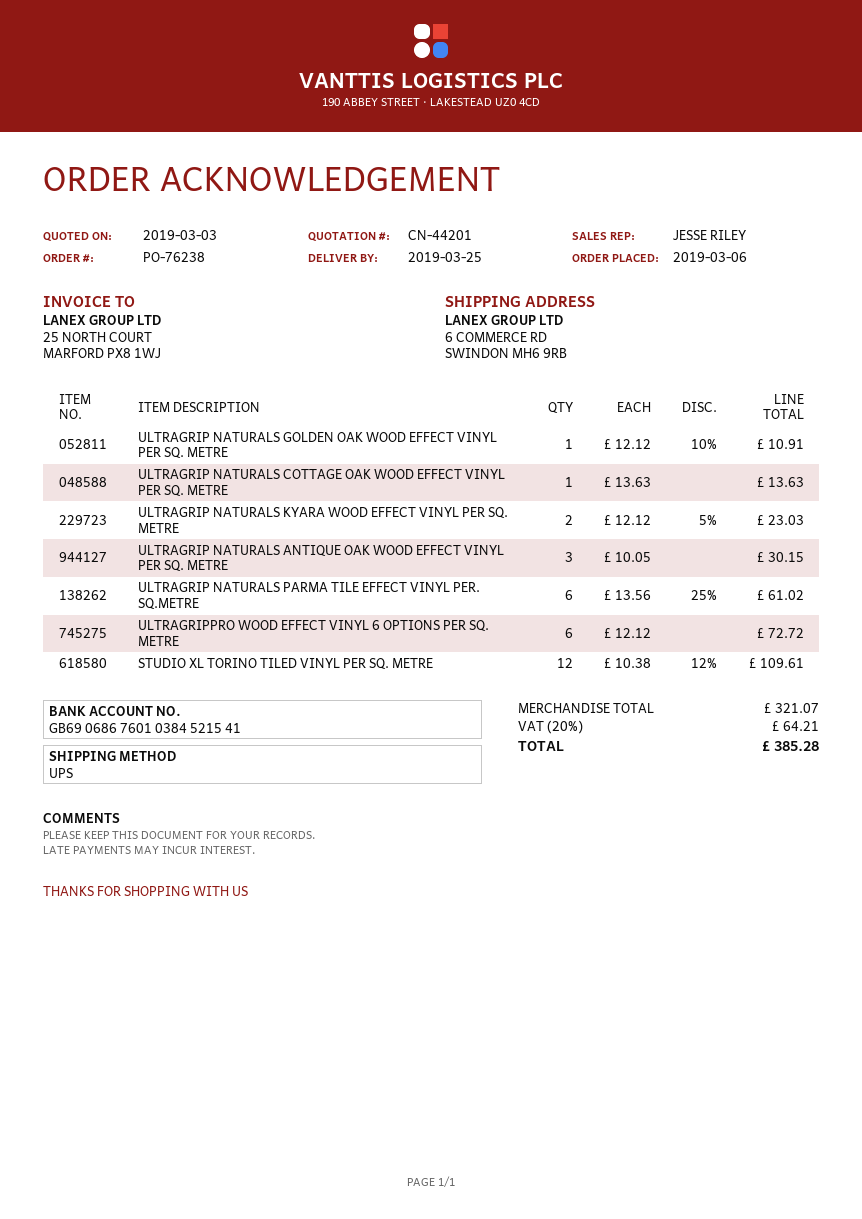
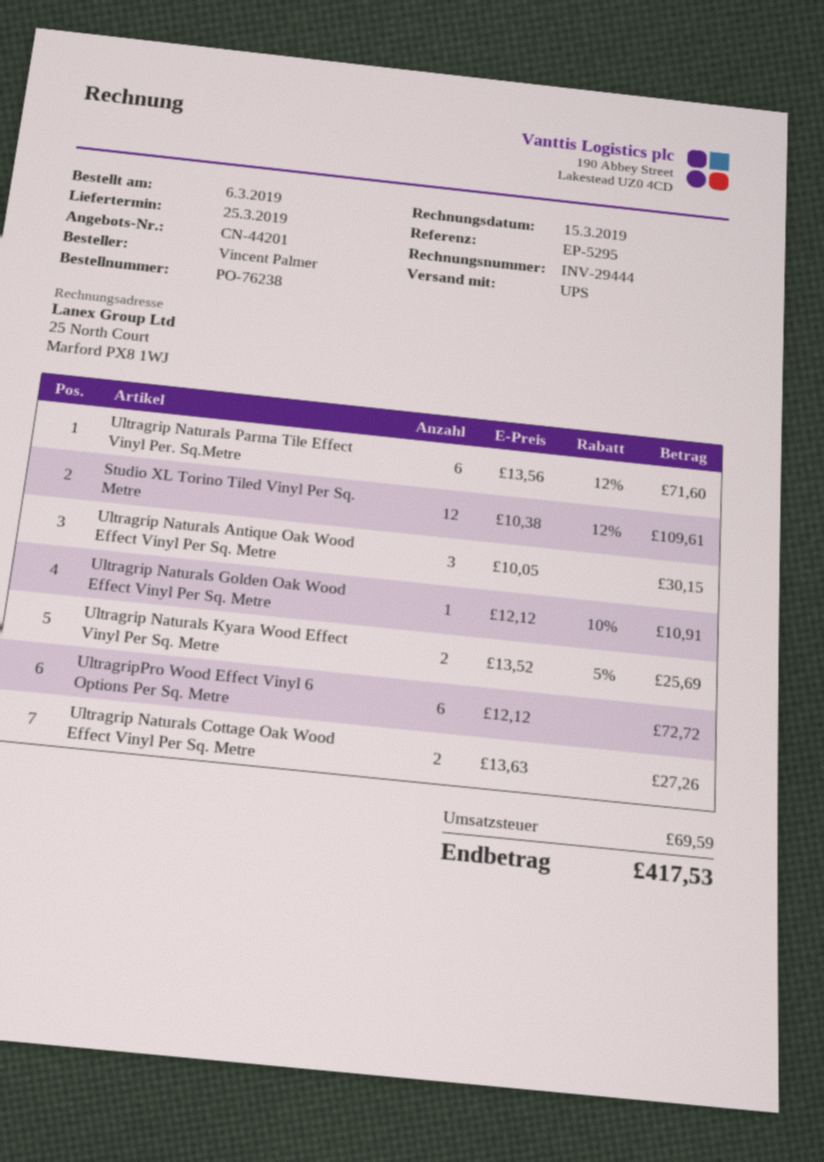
ULTRAGRIP NATURALS COTTAGE OAK WOOD EFFECT VINYL PER SQ. METRE: 1 x 13.63 = 13.63 -> 2 x 13.63 = 27.26
ULTRAGRIP NATURALS KYARA WOOD EFFECT VINYL PER SQ. METRE: 2 x 12.12 - 5% = 23.03 -> 2 x 13.52 - 5% = 25.69
ULTRAGRIP NATURALS PARMA TILE EFFECT VINYL PER. SQ.METRE: 6 x 13.56 - 25% = 61.02 -> 6 x 13.56 - 12% = 71.60
tax: 64.21 -> 69.59
total: 385.28 -> 417.53

